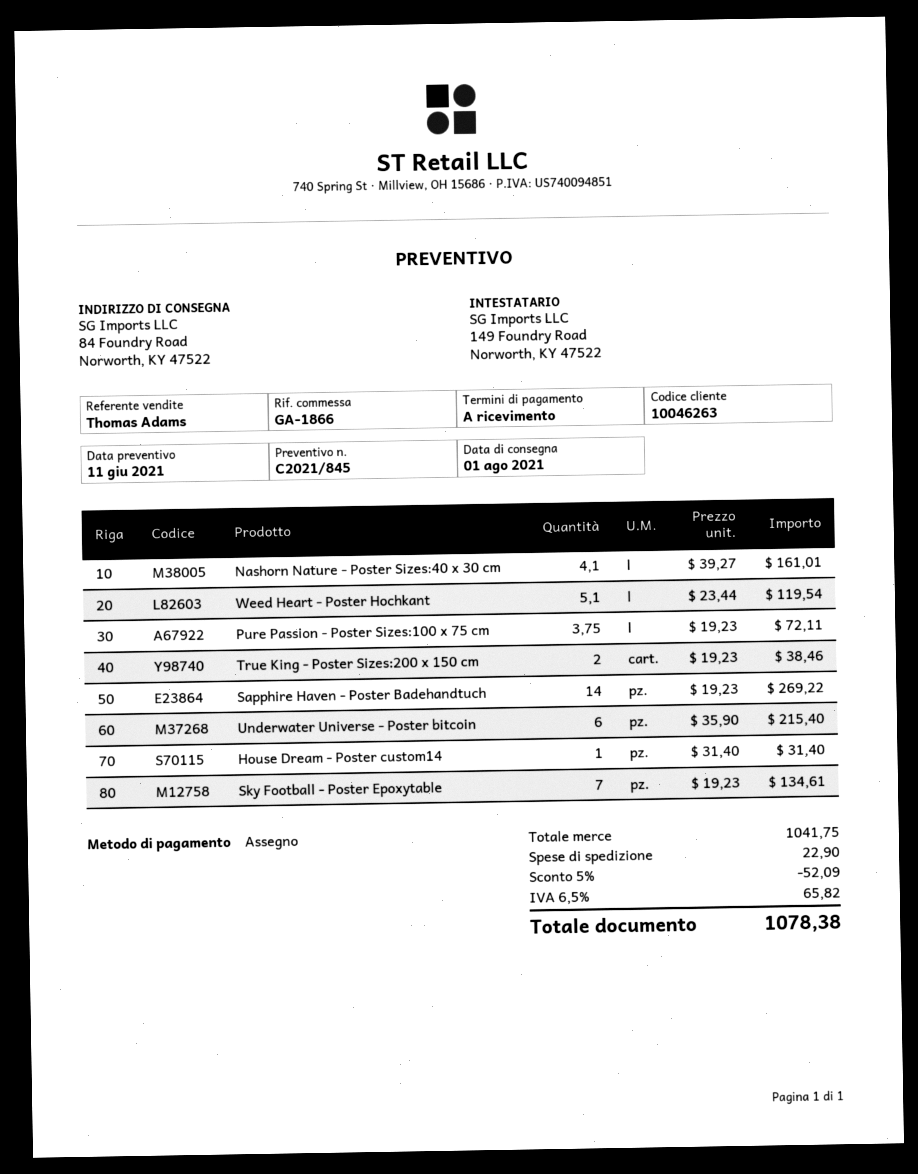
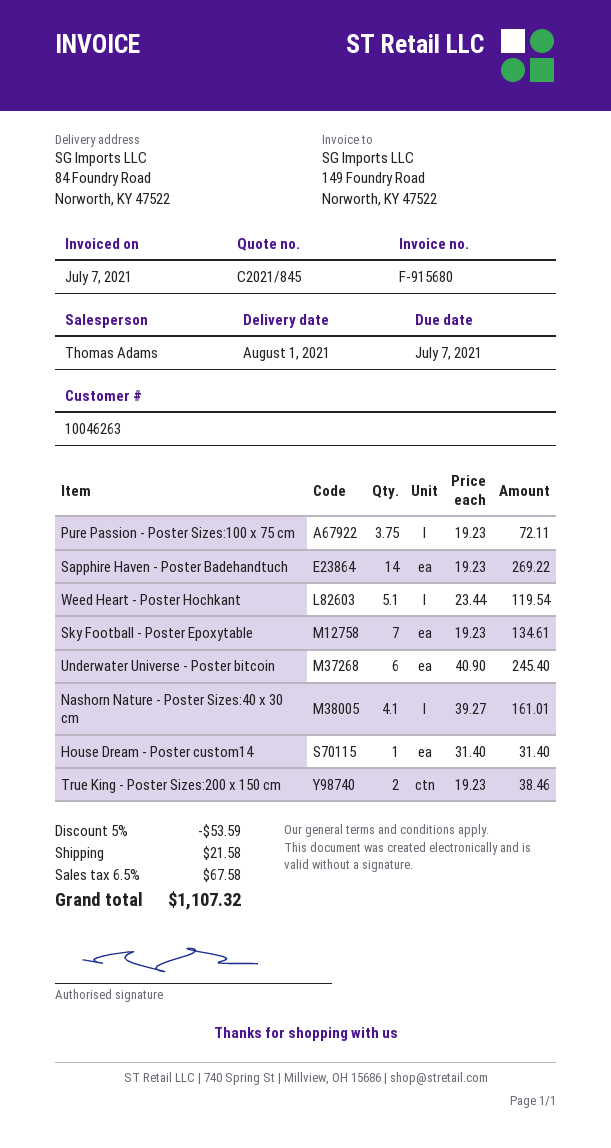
Underwater Universe - Poster bitcoin: 6 x 35.90 = 215.40 -> 6 x 40.90 = 245.40
discount: 5% = 52.09 -> 5% = 53.59
shipping: 22.90 -> 21.58
tax: 6.5% = 65.82 -> 6.5% = 67.58
total: 1078.38 -> 1107.32

